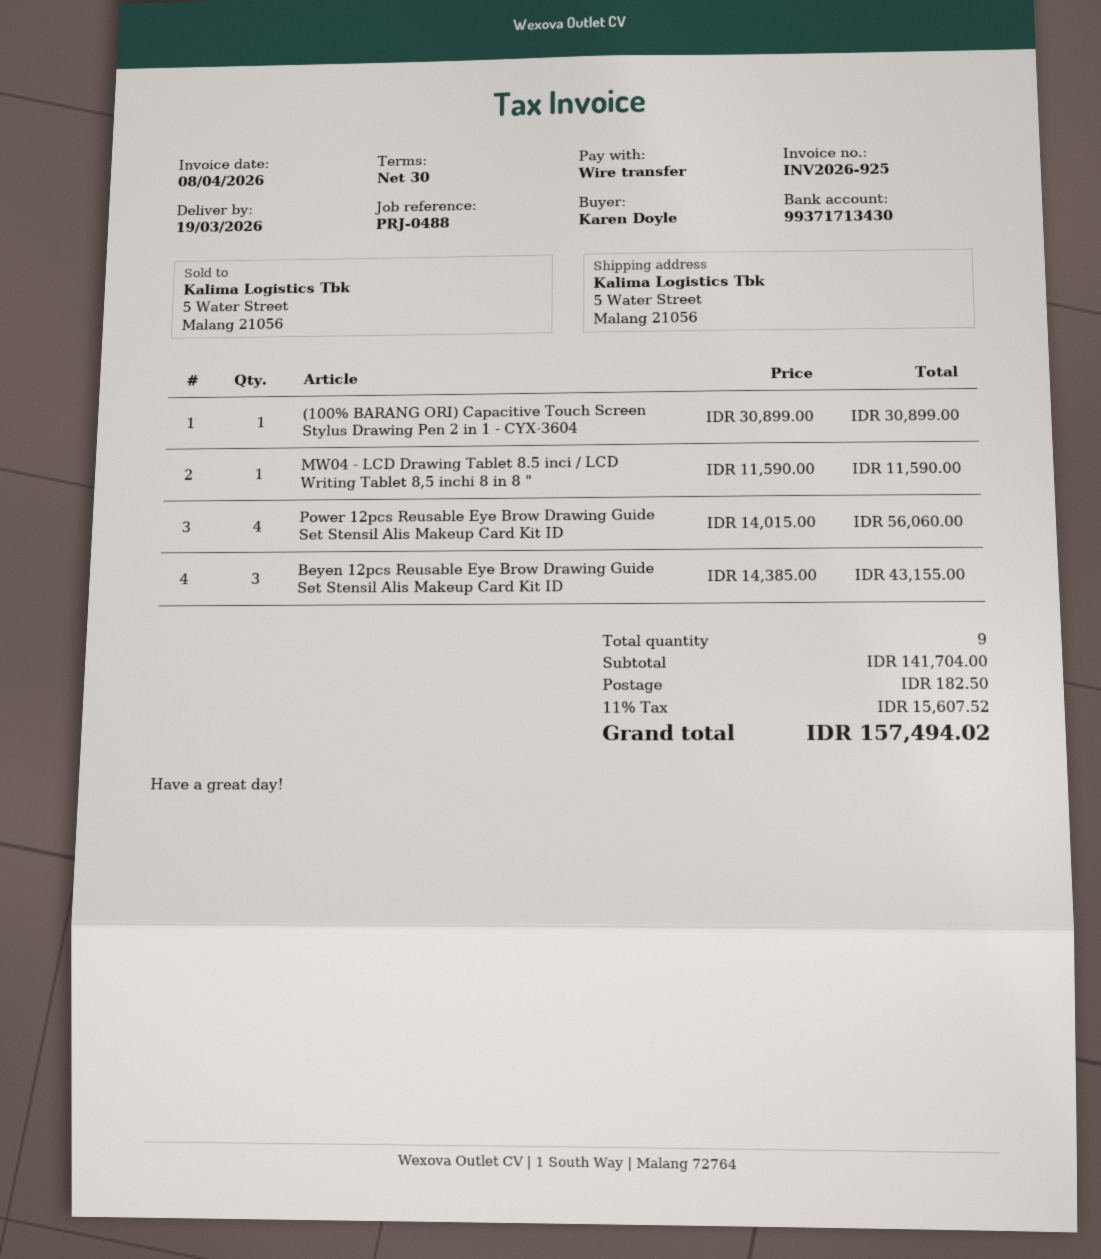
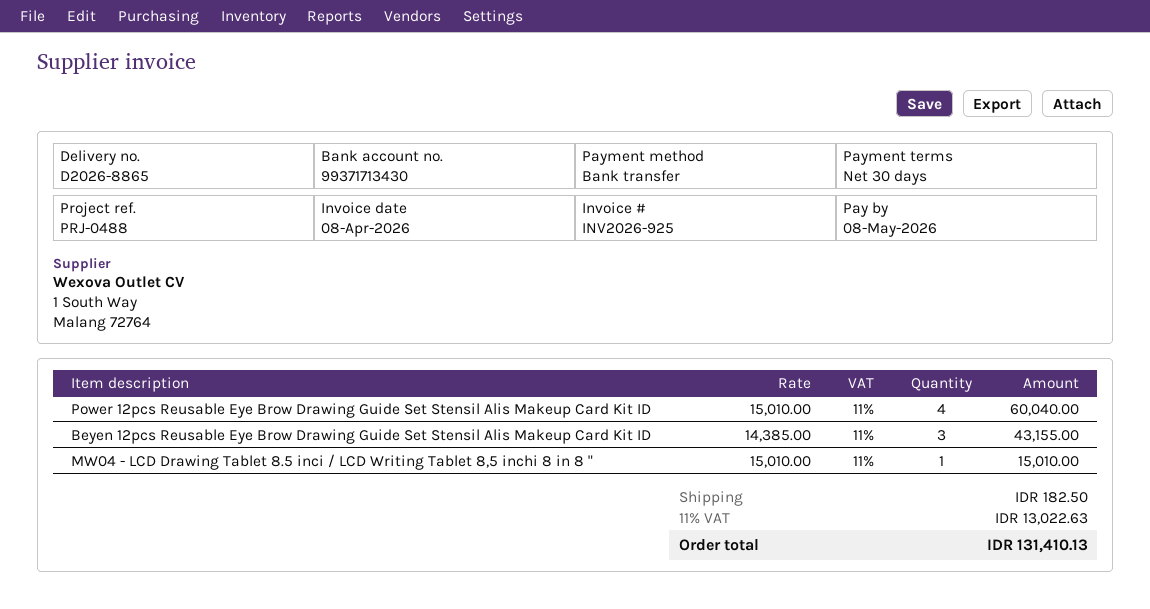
(100% BARANG ORI) Capacitive Touch Screen Stylus Drawing Pen 2 in 1 - CYX-3604: 1 x 30899.00 = 30899.00 -> none
MW04 - LCD Drawing Tablet 8.5 inci / LCD Writing Tablet 8,5 inchi 8 in 8 ": 1 x 11590.00 = 11590.00 -> 1 x 15010.00 = 15010.00
Power 12pcs Reusable Eye Brow Drawing Guide Set Stensil Alis Makeup Card Kit ID: 4 x 14015.00 = 56060.00 -> 4 x 15010.00 = 60040.00
tax: 11% = 15607.52 -> 11% = 13022.63
total: 157494.02 -> 131410.13

